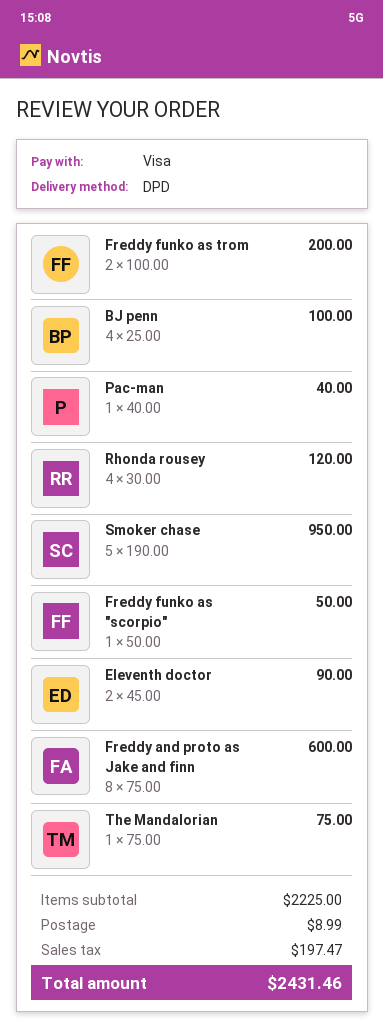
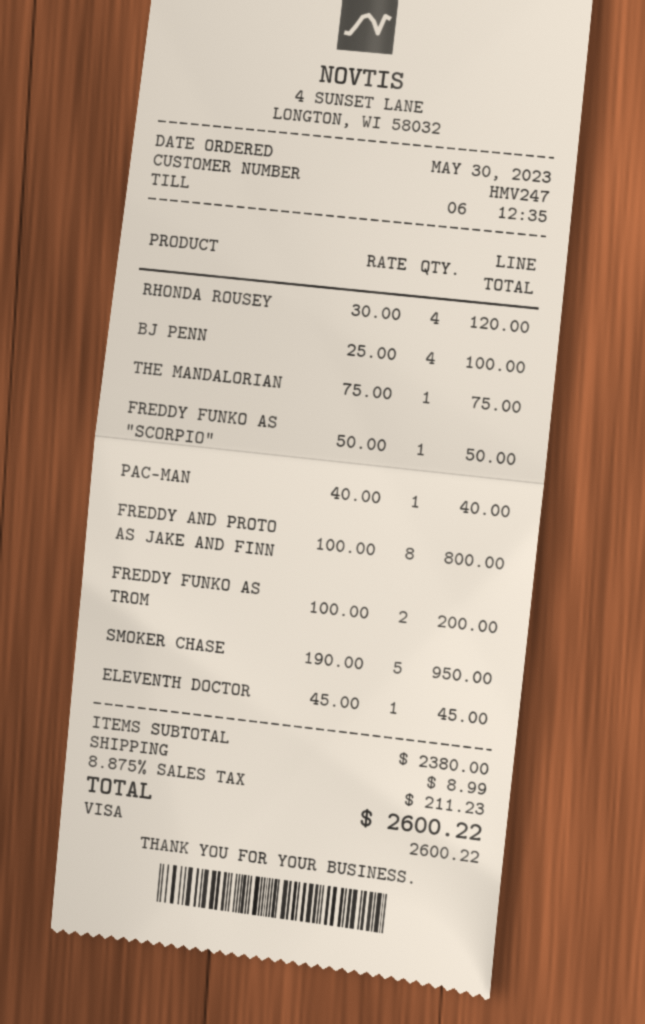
Eleventh doctor: 2 x 45.00 = 90.00 -> 1 x 45.00 = 45.00
Freddy and proto as Jake and finn: 8 x 75.00 = 600.00 -> 8 x 100.00 = 800.00
subtotal: 2225.00 -> 2380.00
tax: 197.47 -> 211.23
total: 2431.46 -> 2600.22

